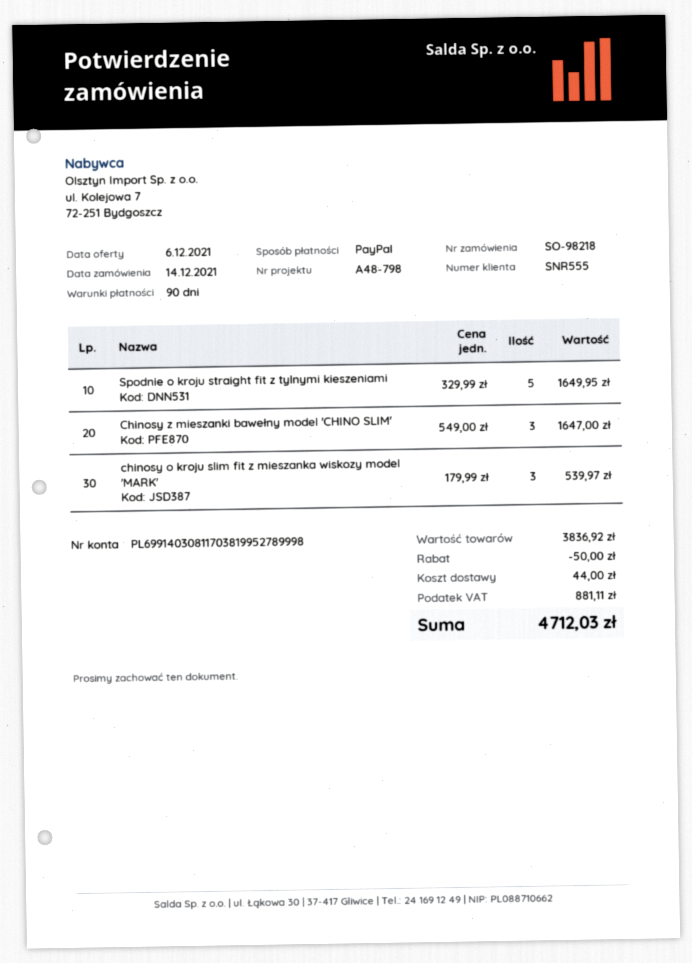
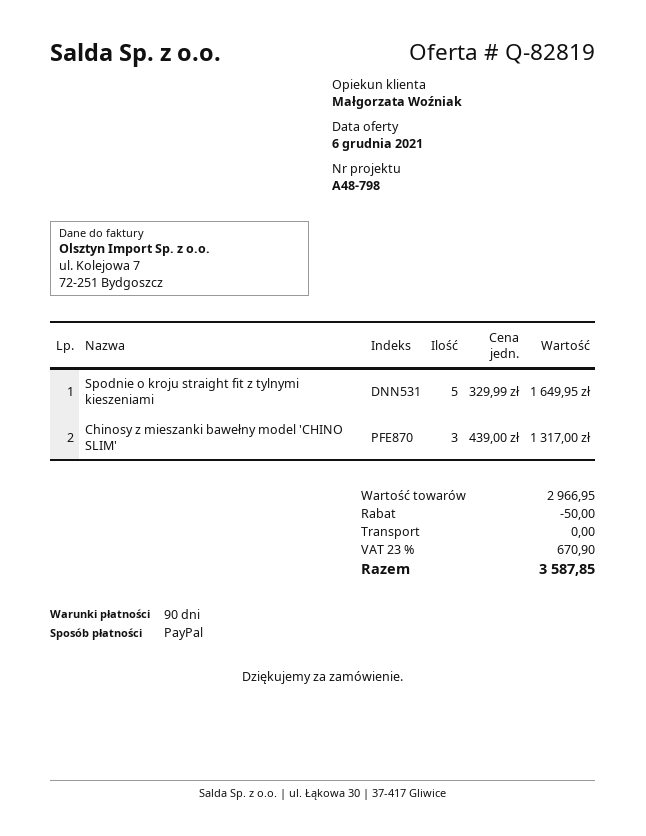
Chinosy z mieszanki bawełny model 'CHINO SLIM': 3 x 549.00 = 1647.00 -> 3 x 439.00 = 1317.00
chinosy o kroju slim fit z mieszanka wiskozy model 'MARK': 3 x 179.99 = 539.97 -> none
subtotal: 3836.92 -> 2966.95
shipping: 44.00 -> 0.00
tax: 881.11 -> 670.90
total: 4712.03 -> 3587.85

